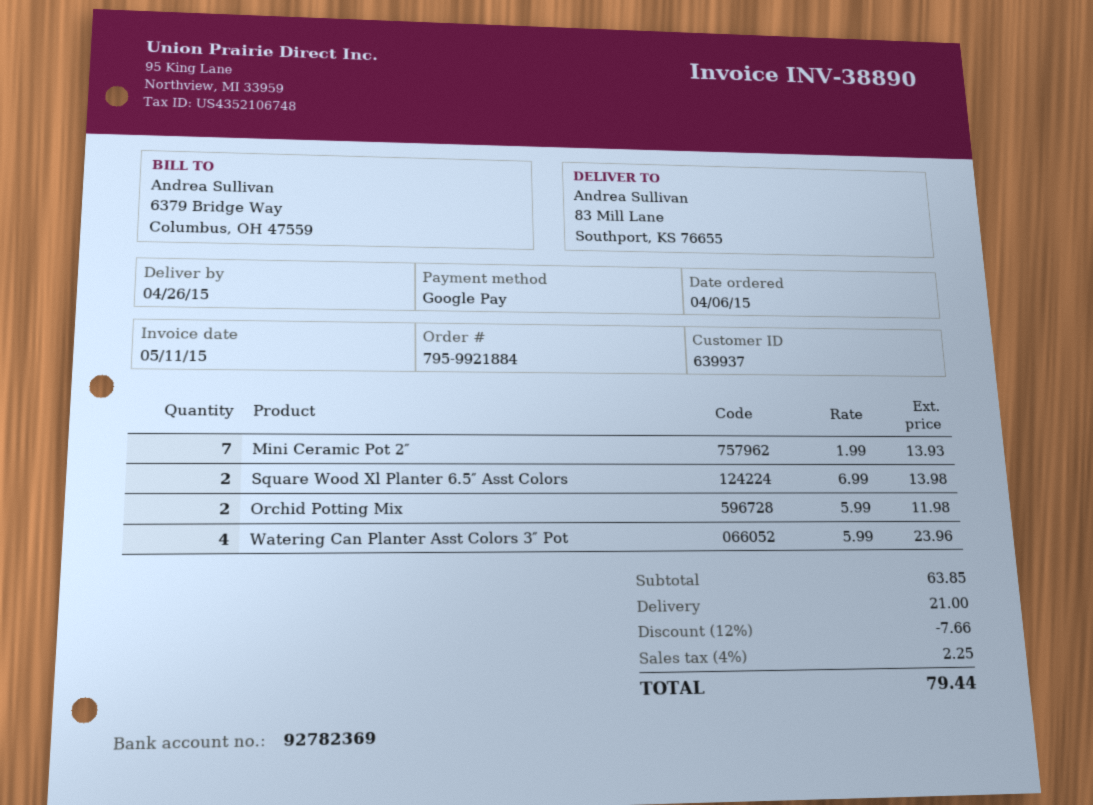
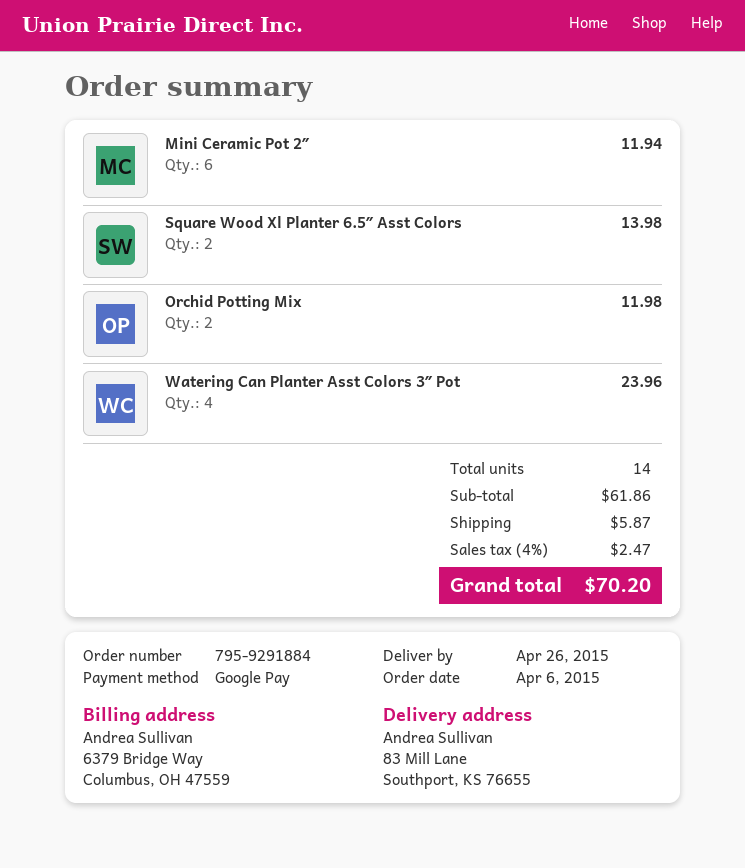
order number: 795-9921884 -> 795-9291884
Mini Ceramic Pot 2″: 7 for 13.93 -> 6 for 11.94
subtotal: 63.85 -> 61.86
discount: 12% = 7.66 -> none
shipping: 21.00 -> 5.87
tax: 4% = 2.25 -> 4% = 2.47
total: 79.44 -> 70.20

